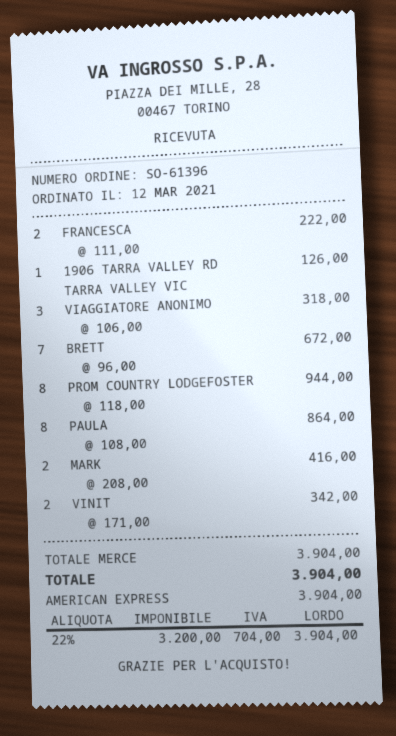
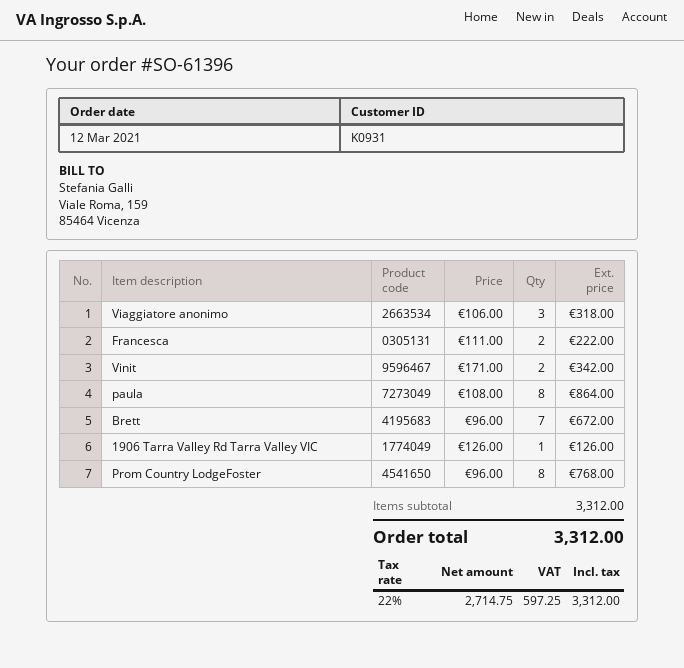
PROM COUNTRY LODGEFOSTER: 8 x 118.00 = 944.00 -> 8 x 96.00 = 768.00
MARK: 2 x 208.00 = 416.00 -> none
subtotal: 3904.00 -> 3312.00
net: 3200.00 -> 2714.75
tax: 22% = 704.00 -> 22% = 597.25
total: 3904.00 -> 3312.00

